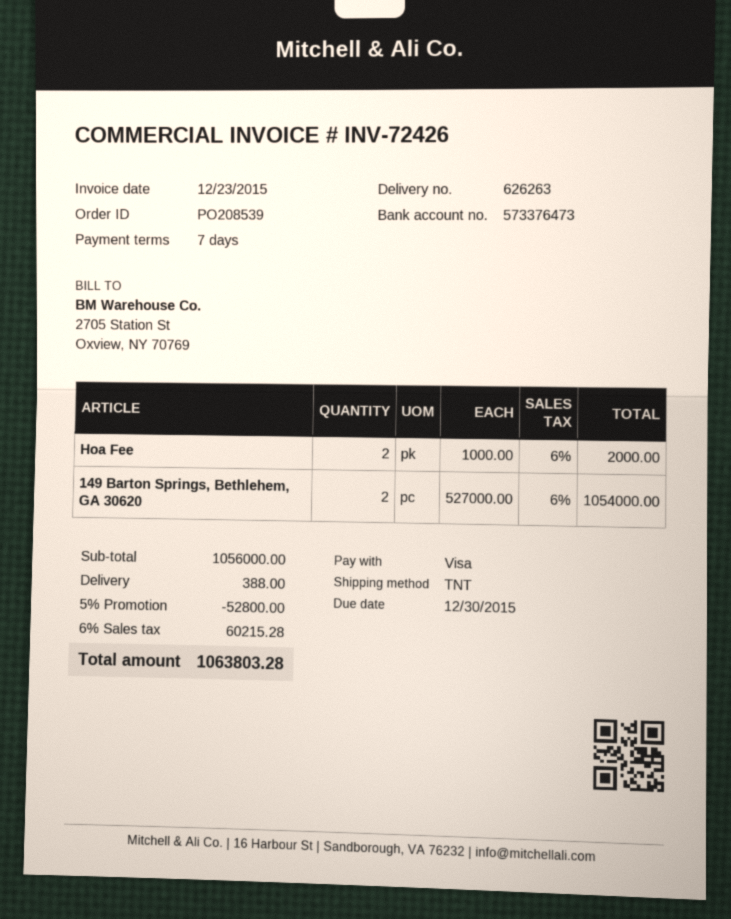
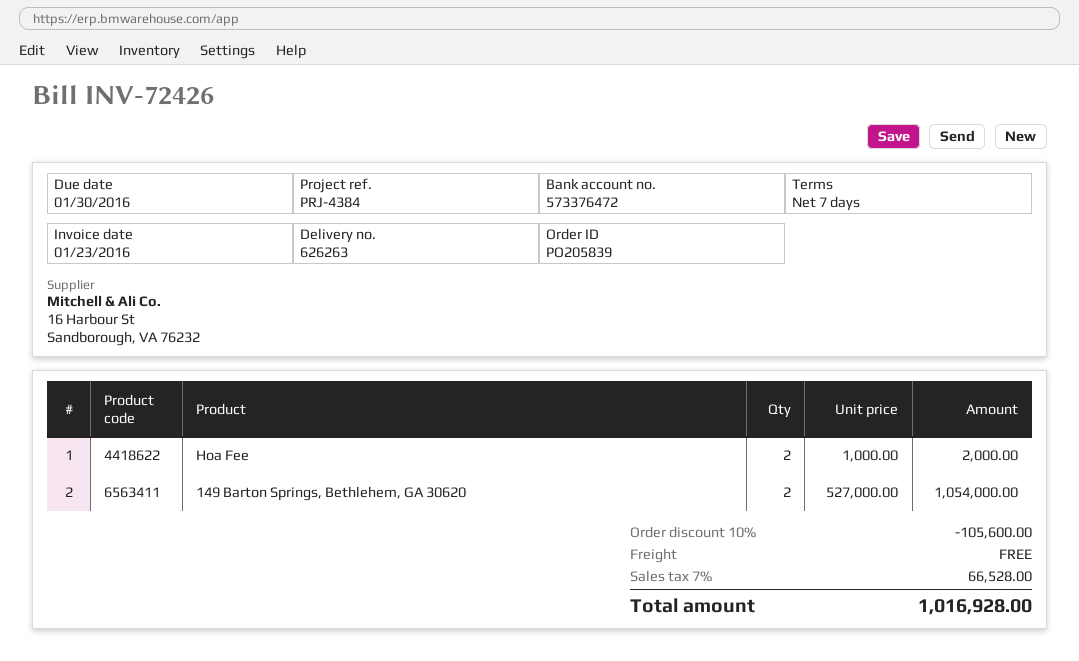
order number: PO208539 -> PO205839
invoice date: 2015-12-23 -> 2016-01-23
due date: 2015-12-30 -> 2016-01-30
bank account: 573376473 -> 573376472
discount: 5% = 52800.00 -> 10% = 105600.00
shipping: 388.00 -> 0.00
tax: 6% = 60215.28 -> 7% = 66528.00
total: 1063803.28 -> 1016928.00

